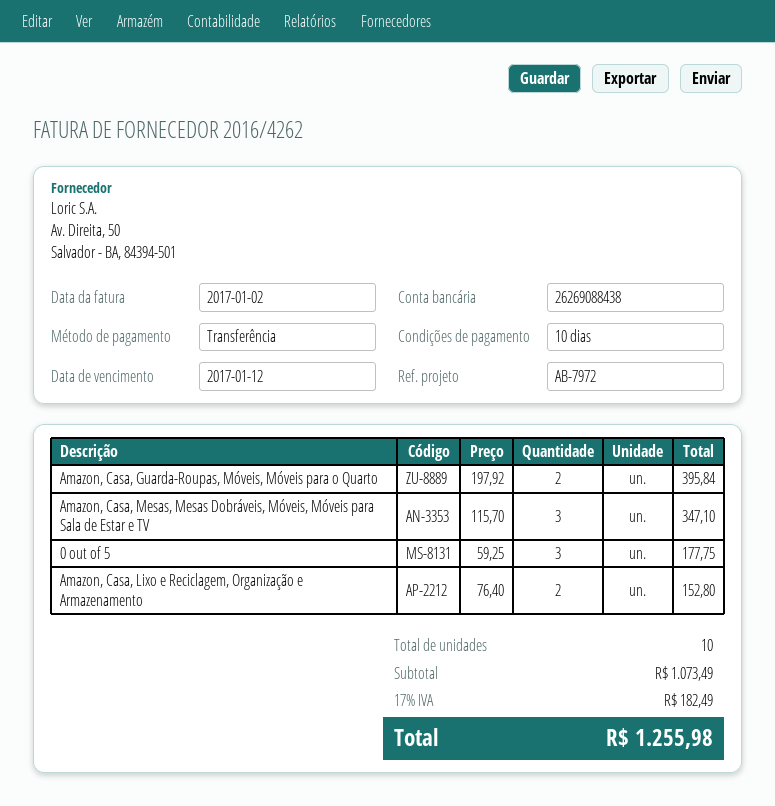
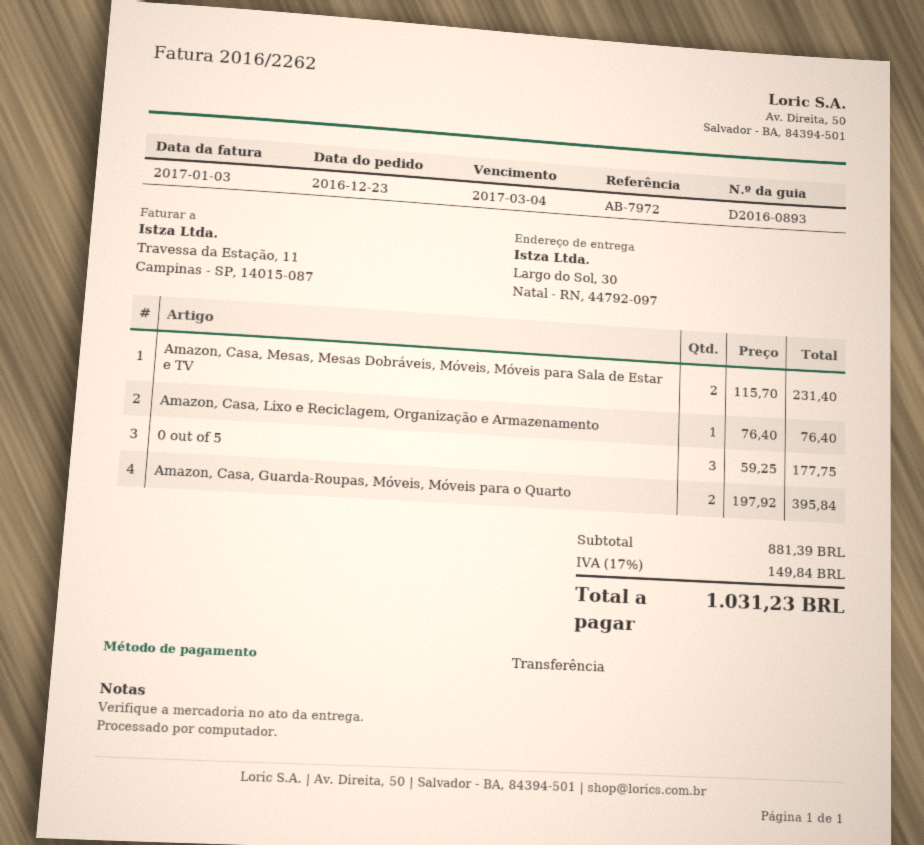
invoice number: 2016/4262 -> 2016/2262
invoice date: 2017-01-02 -> 2017-01-03
due date: 2017-01-12 -> 2017-03-04
Amazon, Casa, Mesas, Mesas Dobráveis, Móveis, Móveis para Sala de Estar e TV: 3 x 115.70 = 347.10 -> 2 x 115.70 = 231.40
Amazon, Casa, Lixo e Reciclagem, Organização e Armazenamento: 2 x 76.40 = 152.80 -> 1 x 76.40 = 76.40
subtotal: 1073.49 -> 881.39
tax: 17% = 182.49 -> 17% = 149.84
total: 1255.98 -> 1031.23

